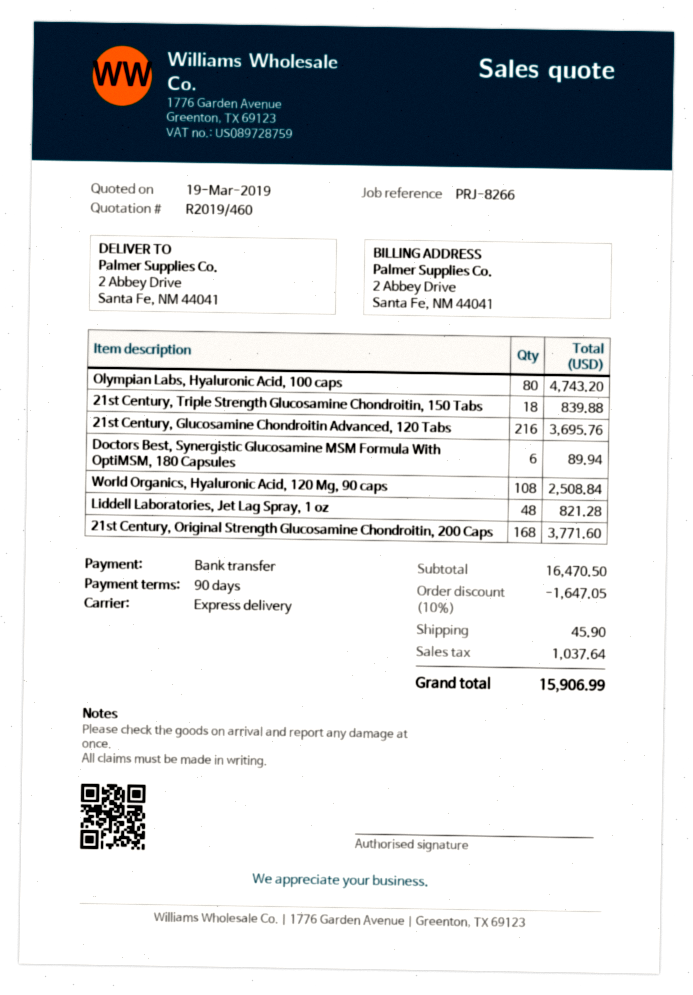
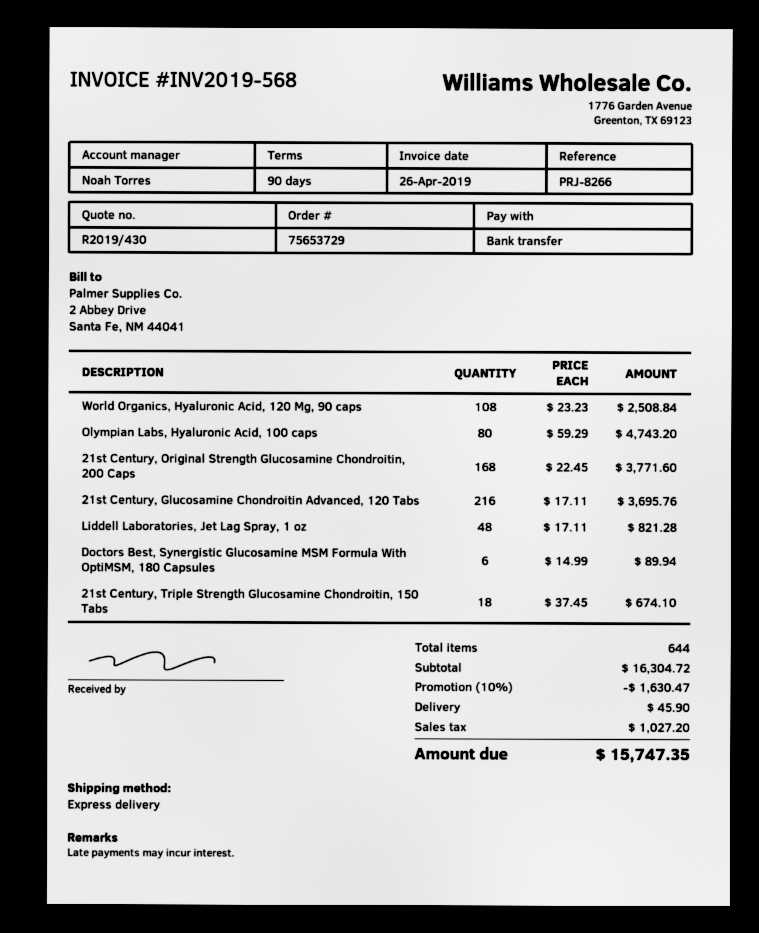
quote number: R2019/460 -> R2019/430
21st Century, Triple Strength Glucosamine Chondroitin, 150 Tabs: 18 for 839.88 -> 18 for 674.10
subtotal: 16470.50 -> 16304.72
discount: 10% = 1647.05 -> 10% = 1630.47
tax: 1037.64 -> 1027.20
total: 15906.99 -> 15747.35

